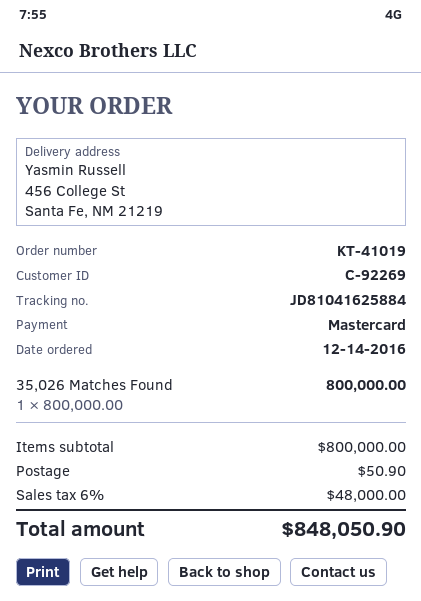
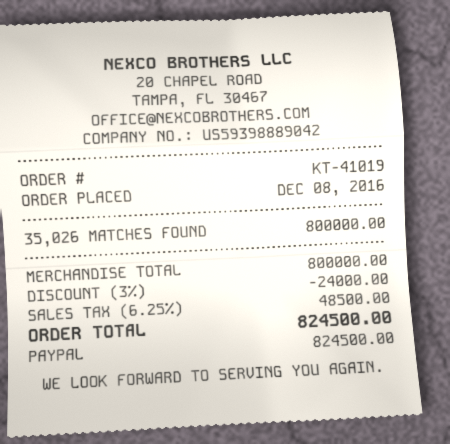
order date: 2016-12-14 -> 2016-12-08
payment method: Mastercard -> PayPal
discount: none -> 3% = 24000.00
shipping: 50.90 -> none
tax: 6% = 48000.00 -> 6.25% = 48500.00
total: 848050.90 -> 824500.00

